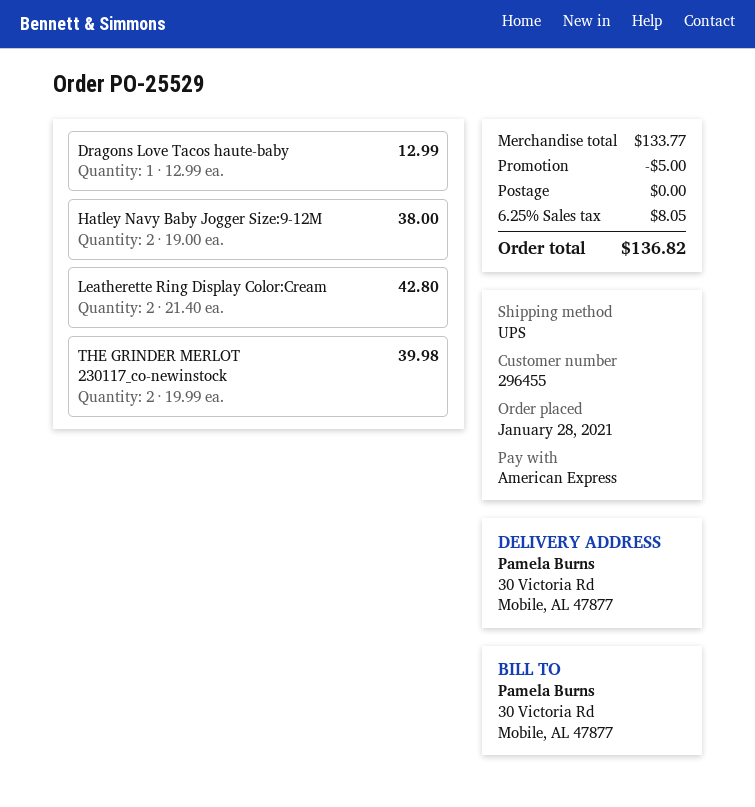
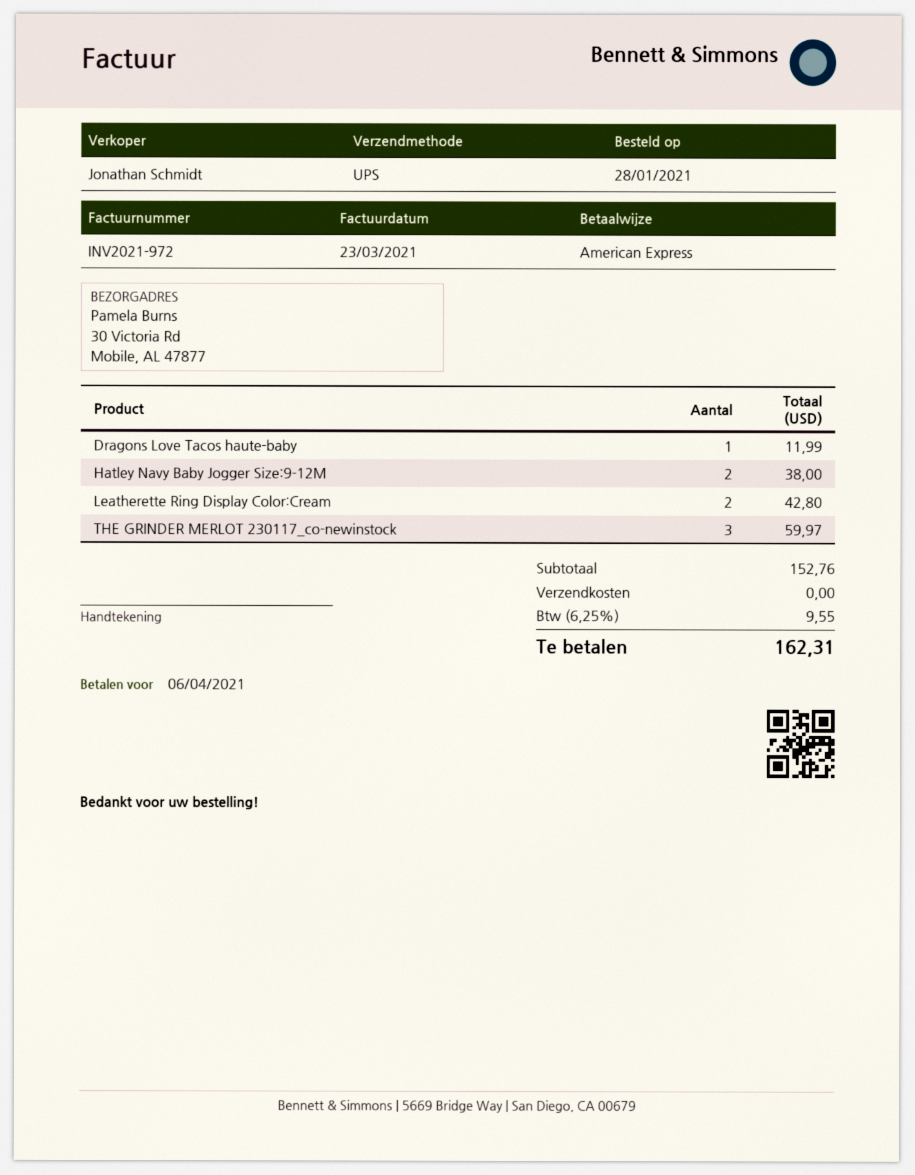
Dragons Love Tacos haute-baby: 1 for 12.99 -> 1 for 11.99
THE GRINDER MERLOT 230117_co-newinstock: 2 for 39.98 -> 3 for 59.97
subtotal: 133.77 -> 152.76
discount: 5.00 -> none
tax: 6.25% = 8.05 -> 6.25% = 9.55
total: 136.82 -> 162.31

